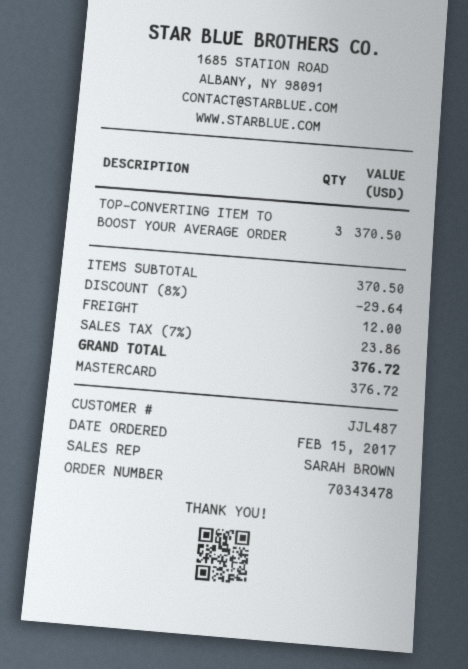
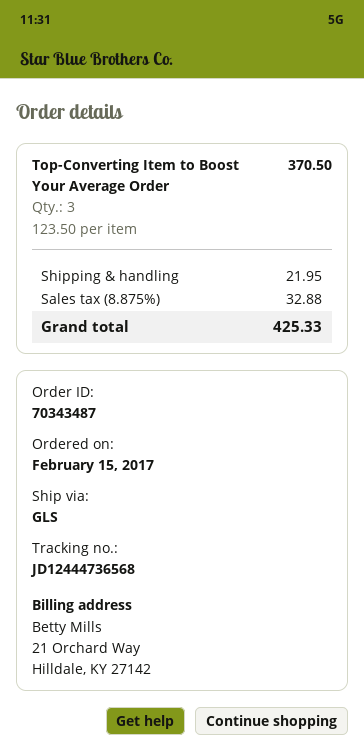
order number: 70343478 -> 70343487
discount: 8% = 29.64 -> none
shipping: 12.00 -> 21.95
tax: 7% = 23.86 -> 8.875% = 32.88
total: 376.72 -> 425.33

